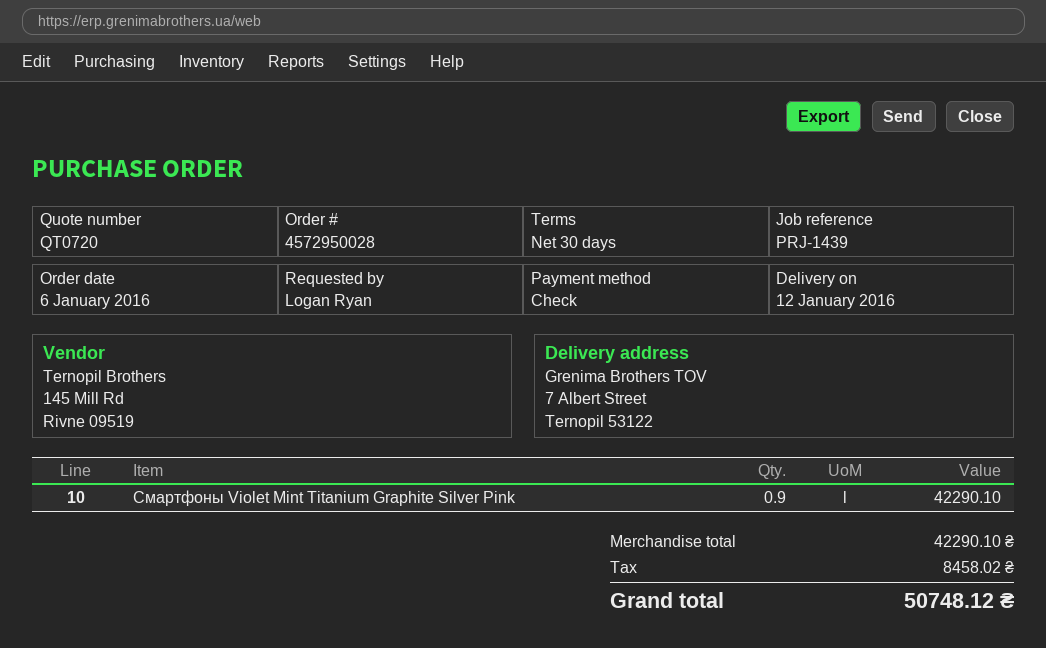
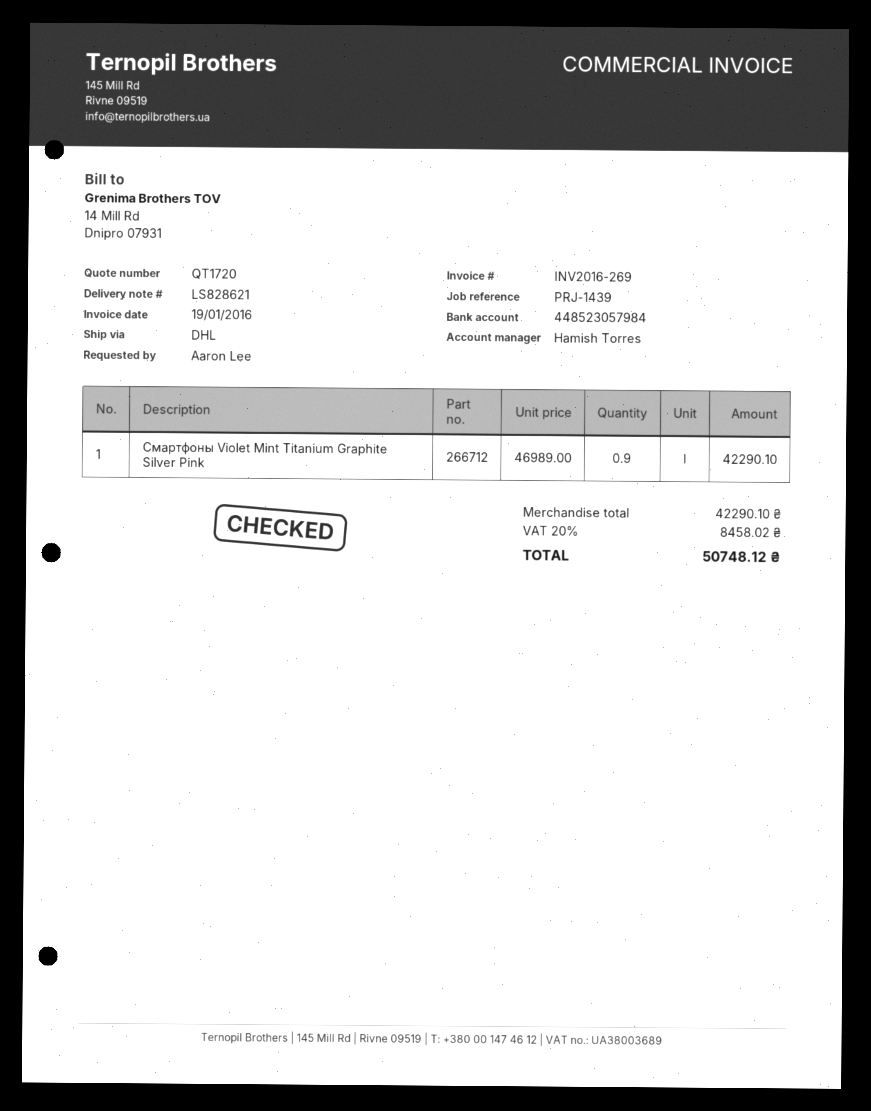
quote number: QT0720 -> QT1720
ordered by: Logan Ryan -> Aaron Lee

